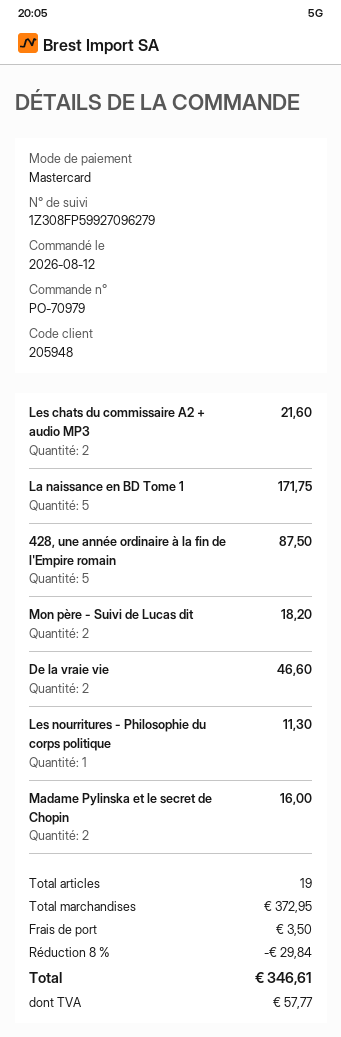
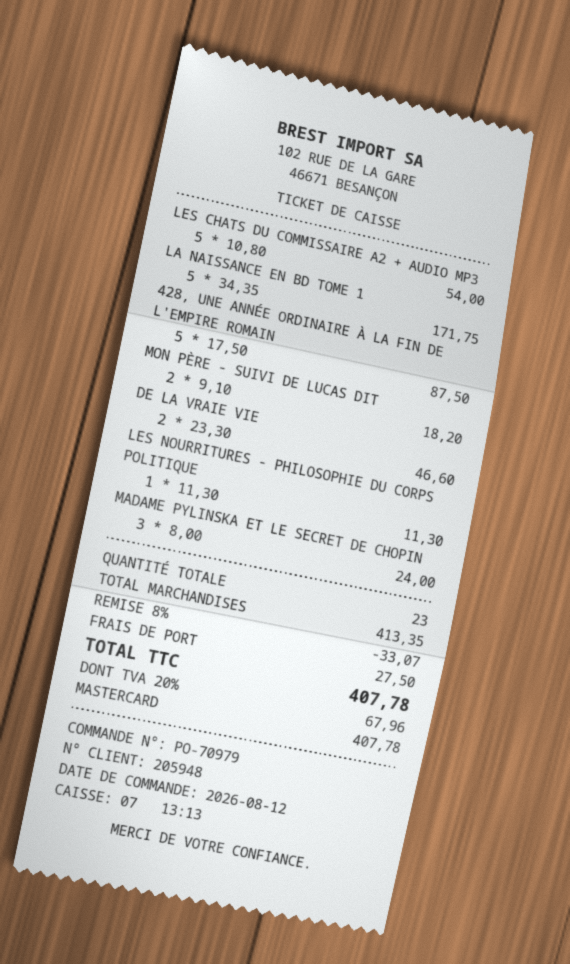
Les chats du commissaire A2 + audio MP3: 2 for 21.60 -> 5 for 54.00
Madame Pylinska et le secret de Chopin: 2 for 16.00 -> 3 for 24.00
total quantity: 19 -> 23
subtotal: 372.95 -> 413.35
discount: 8% = 29.84 -> 8% = 33.07
shipping: 3.50 -> 27.50
tax: 57.77 -> 67.96
total: 346.61 -> 407.78

